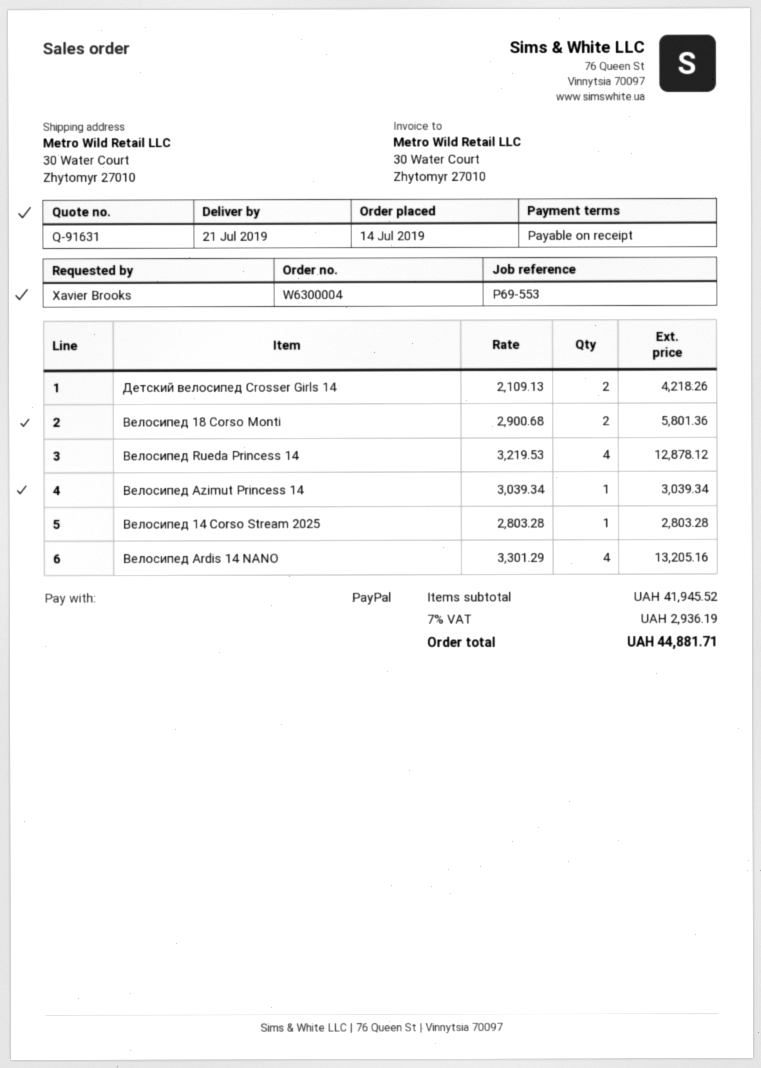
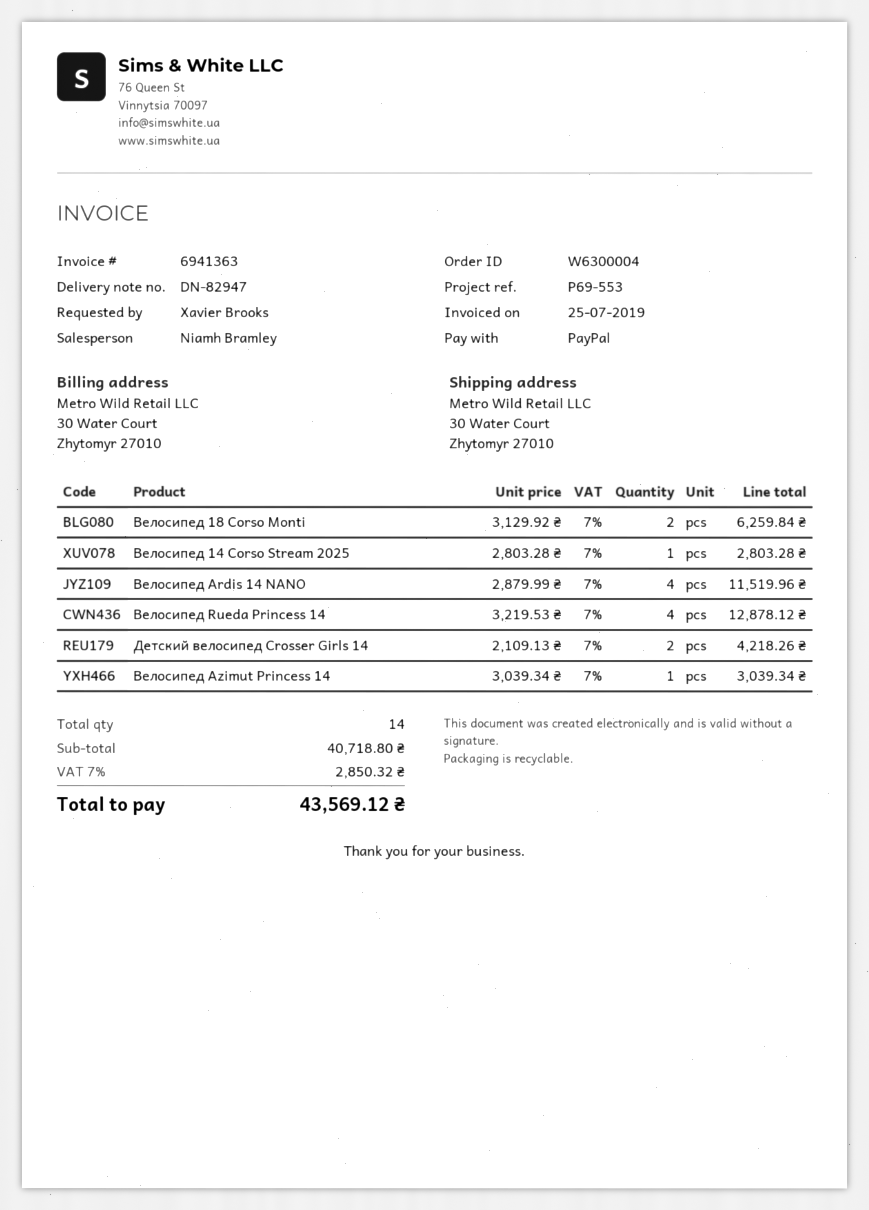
Велосипед 18 Corso Monti: 2 x 2900.68 = 5801.36 -> 2 x 3129.92 = 6259.84
Велосипед Ardis 14 NANO: 4 x 3301.29 = 13205.16 -> 4 x 2879.99 = 11519.96
subtotal: 41945.52 -> 40718.80
tax: 7% = 2936.19 -> 7% = 2850.32
total: 44881.71 -> 43569.12

